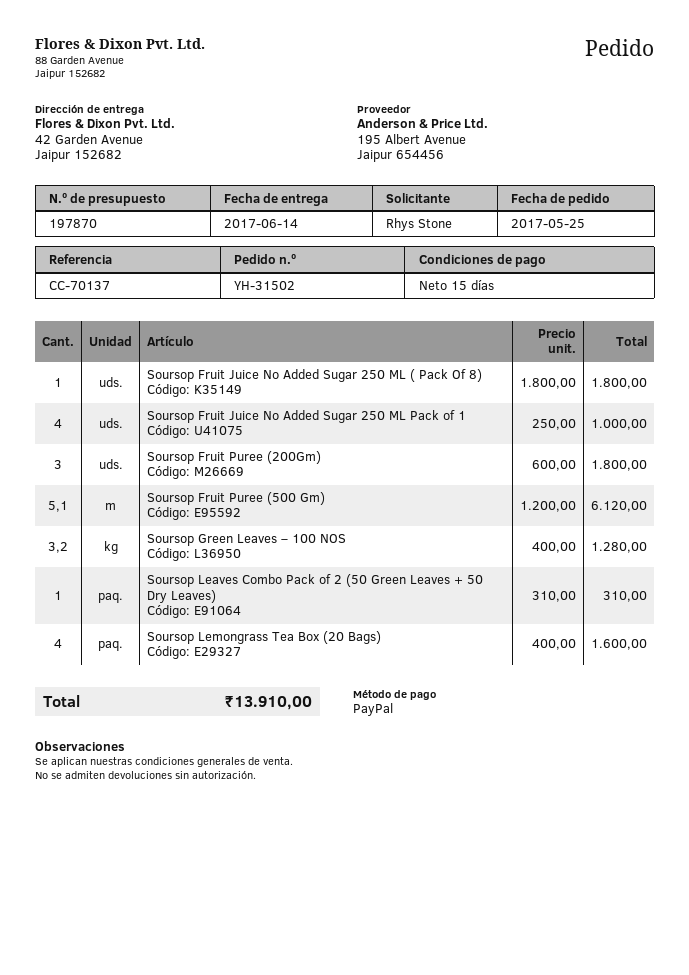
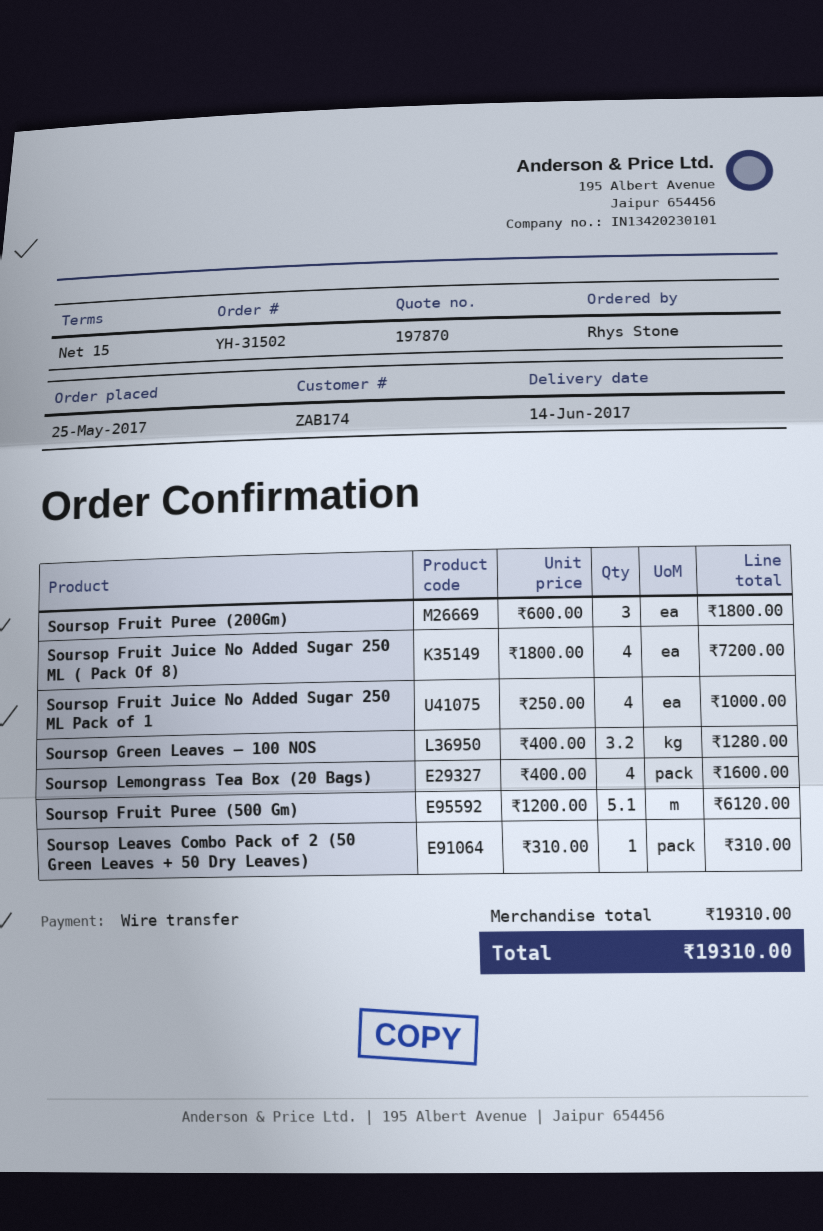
payment method: PayPal -> bank transfer
Soursop Fruit Juice No Added Sugar 250 ML ( Pack Of 8): 1 x 1800.00 = 1800.00 -> 4 x 1800.00 = 7200.00
total: 13910.00 -> 19310.00

